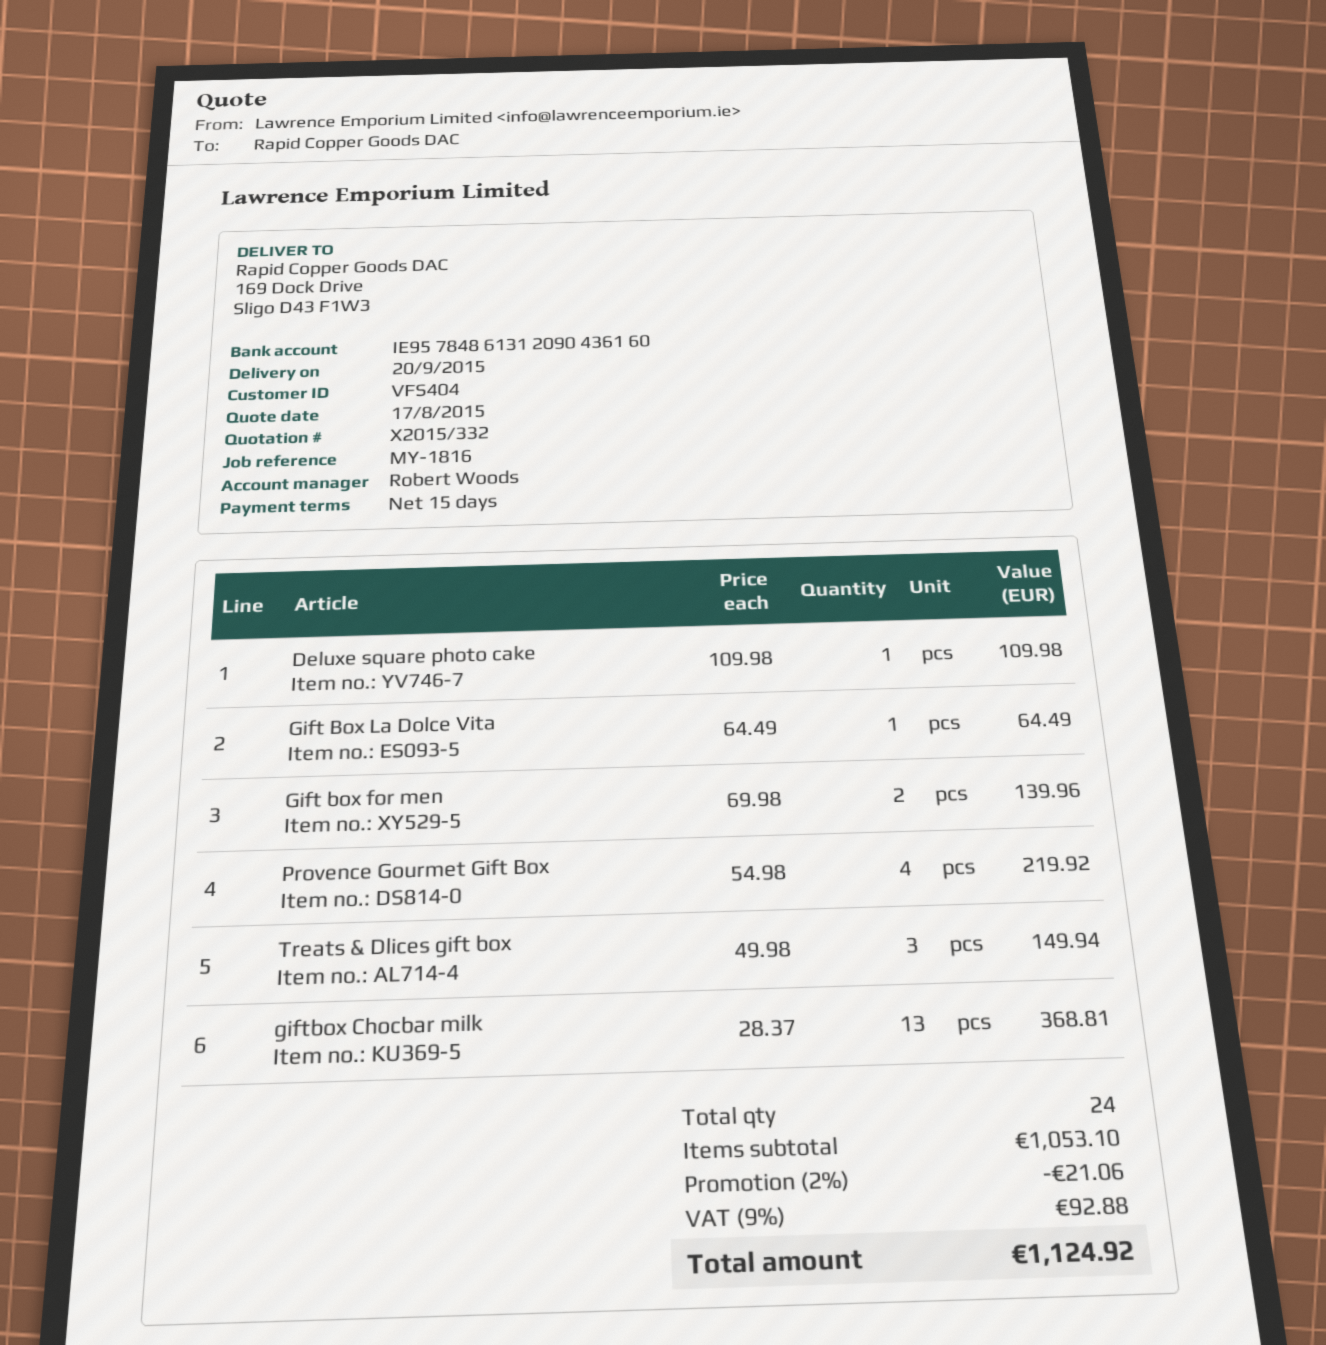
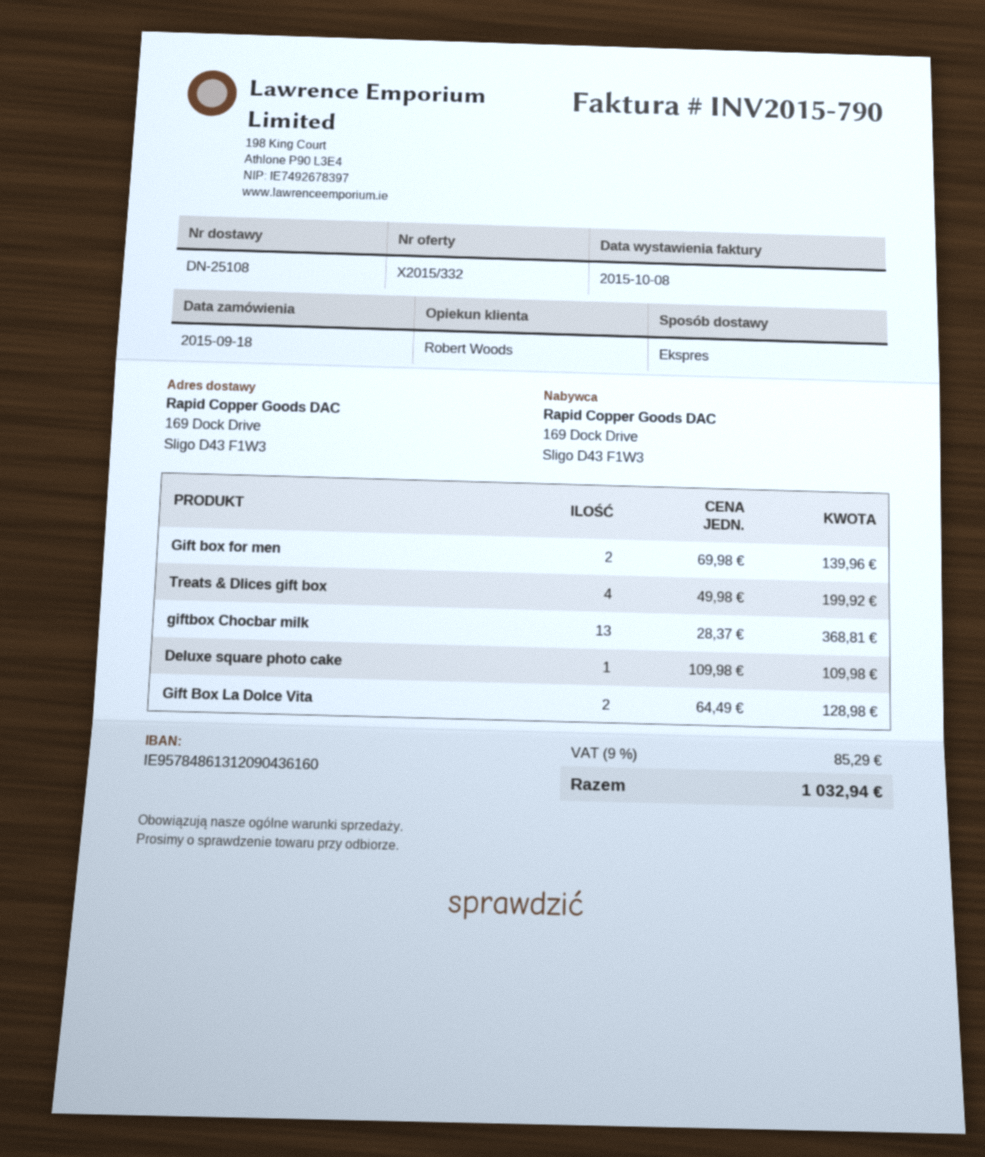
Gift Box La Dolce Vita: 1 x 64.49 = 64.49 -> 2 x 64.49 = 128.98
Provence Gourmet Gift Box: 4 x 54.98 = 219.92 -> none
Treats & Dlices gift box: 3 x 49.98 = 149.94 -> 4 x 49.98 = 199.92
discount: 2% = 21.06 -> none
tax: 9% = 92.88 -> 9% = 85.29
total: 1124.92 -> 1032.94

